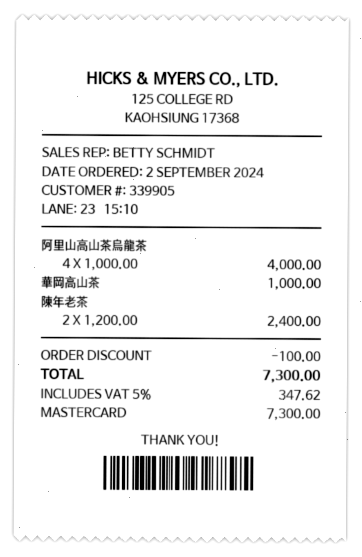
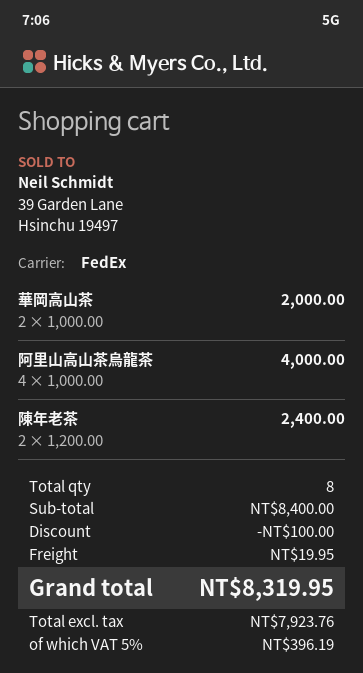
華岡高山茶: 1 x 1000.00 = 1000.00 -> 2 x 1000.00 = 2000.00
shipping: none -> 19.95
tax: 5% = 347.62 -> 5% = 396.19
total: 7300.00 -> 8319.95

